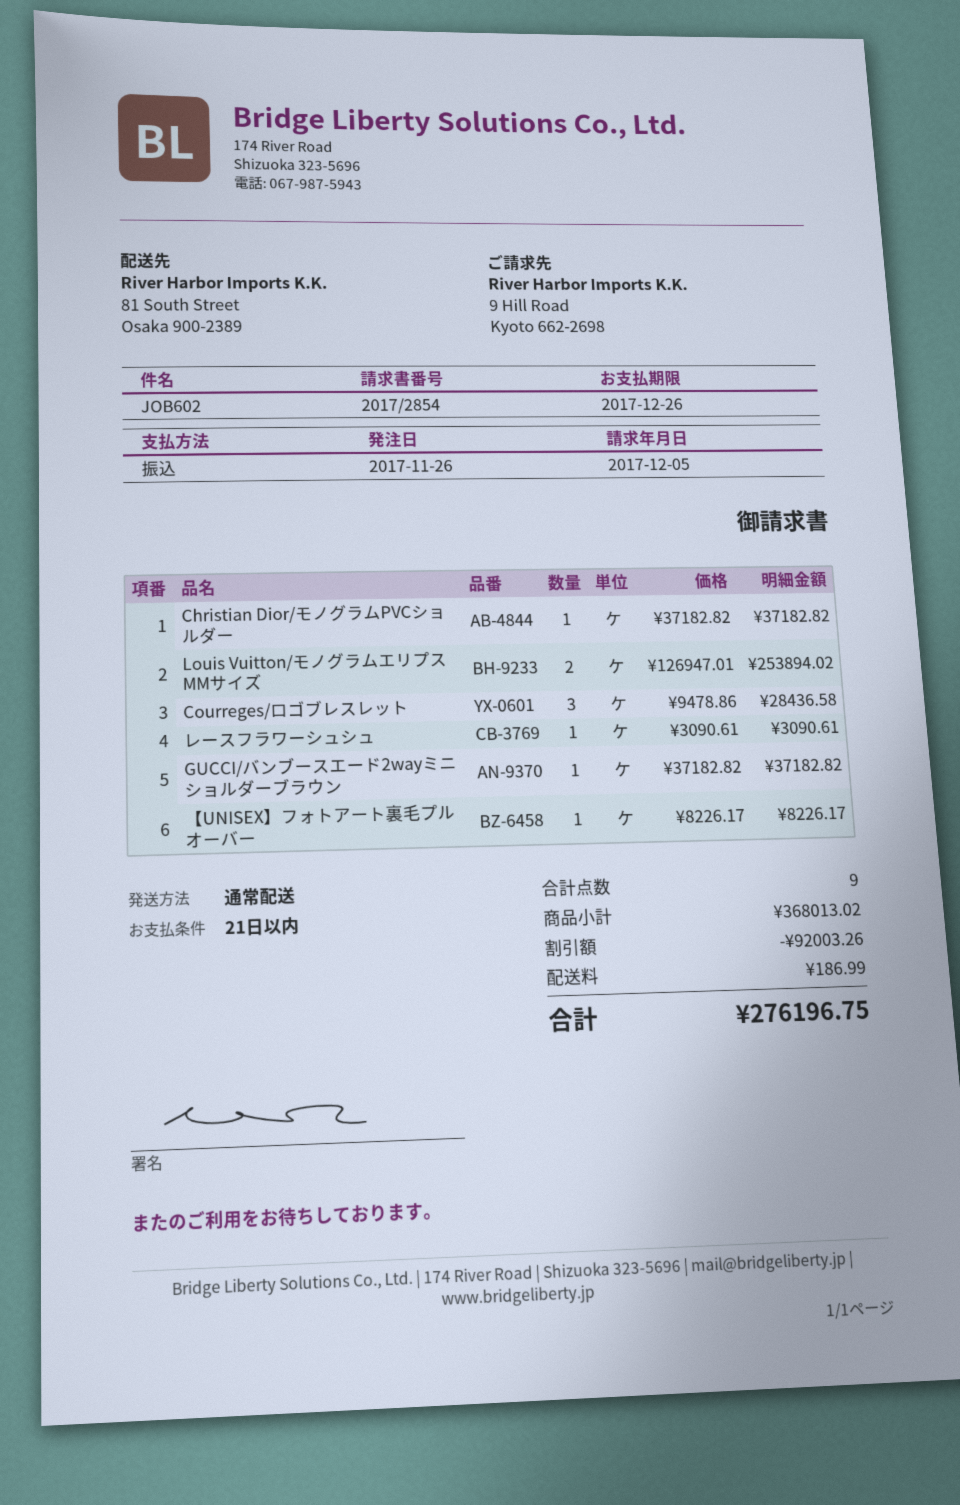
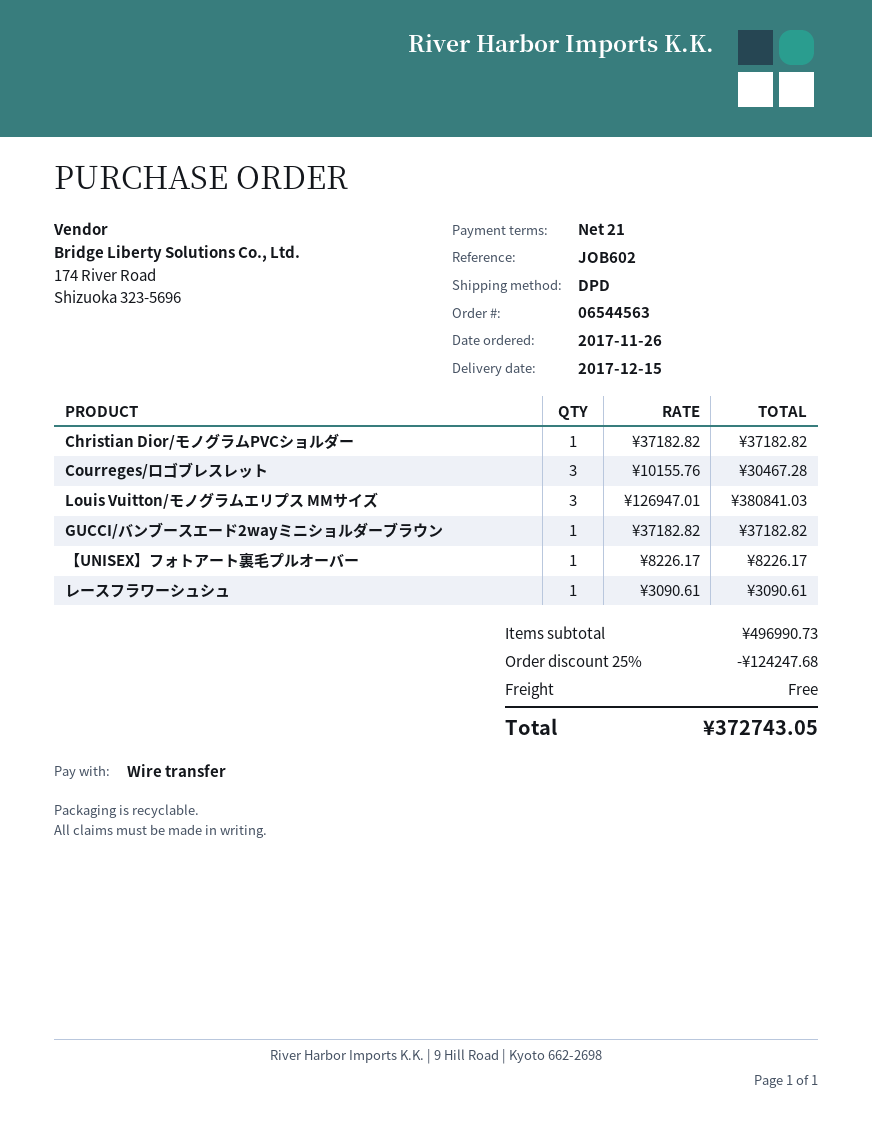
shipping method: standard -> DPD
Louis Vuitton/モノグラムエリプス MMサイズ: 2 x 126947.01 = 253894.02 -> 3 x 126947.01 = 380841.03
Courreges/ロゴブレスレット: 3 x 9478.86 = 28436.58 -> 3 x 10155.76 = 30467.28
subtotal: 368013.02 -> 496990.73
discount: 92003.26 -> 124247.68
shipping: 186.99 -> 0.00
total: 276196.75 -> 372743.05

